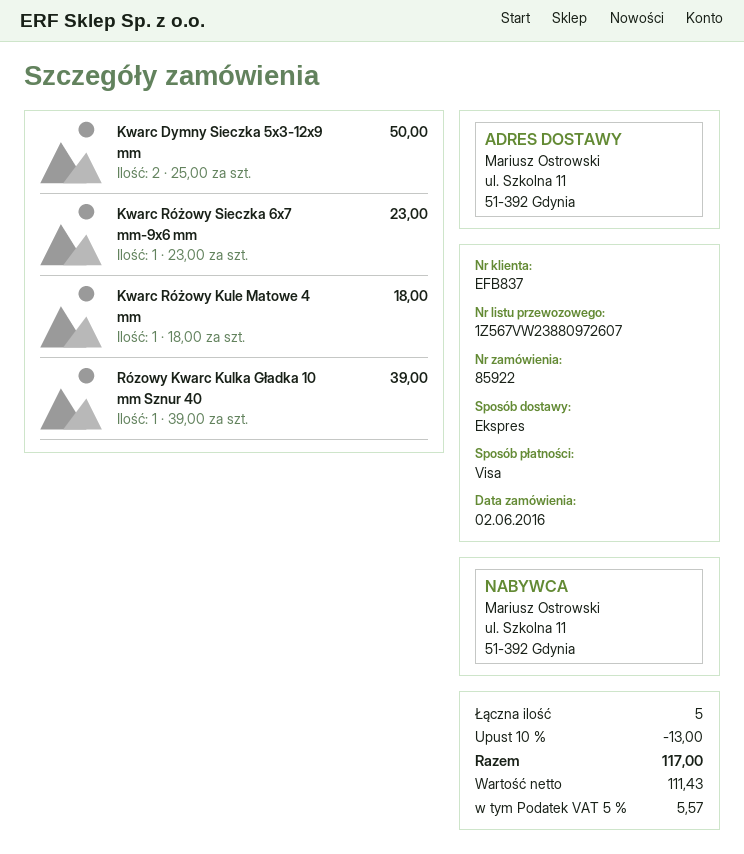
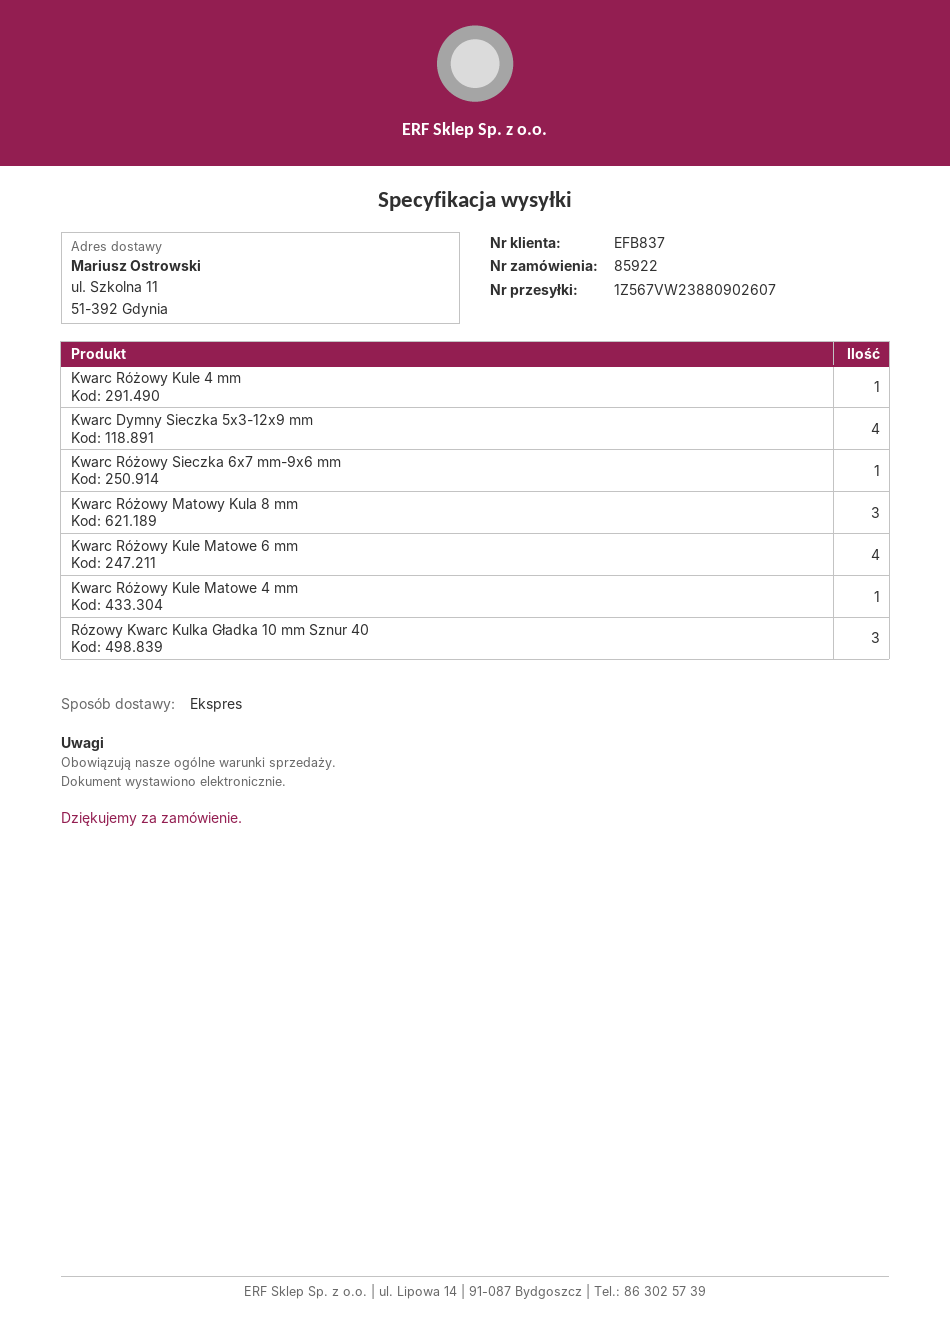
tracking number: 1Z567VW23880972607 -> 1Z567VW23880902607
Kwarc Dymny Sieczka 5x3-12x9 mm: 2 -> 4
Rózowy Kwarc Kulka Gładka 10 mm Sznur 40: 1 -> 3
Kwarc Różowy Kule 4 mm: none -> 1
Kwarc Różowy Matowy Kula 8 mm: none -> 3
Kwarc Różowy Kule Matowe 6 mm: none -> 4

